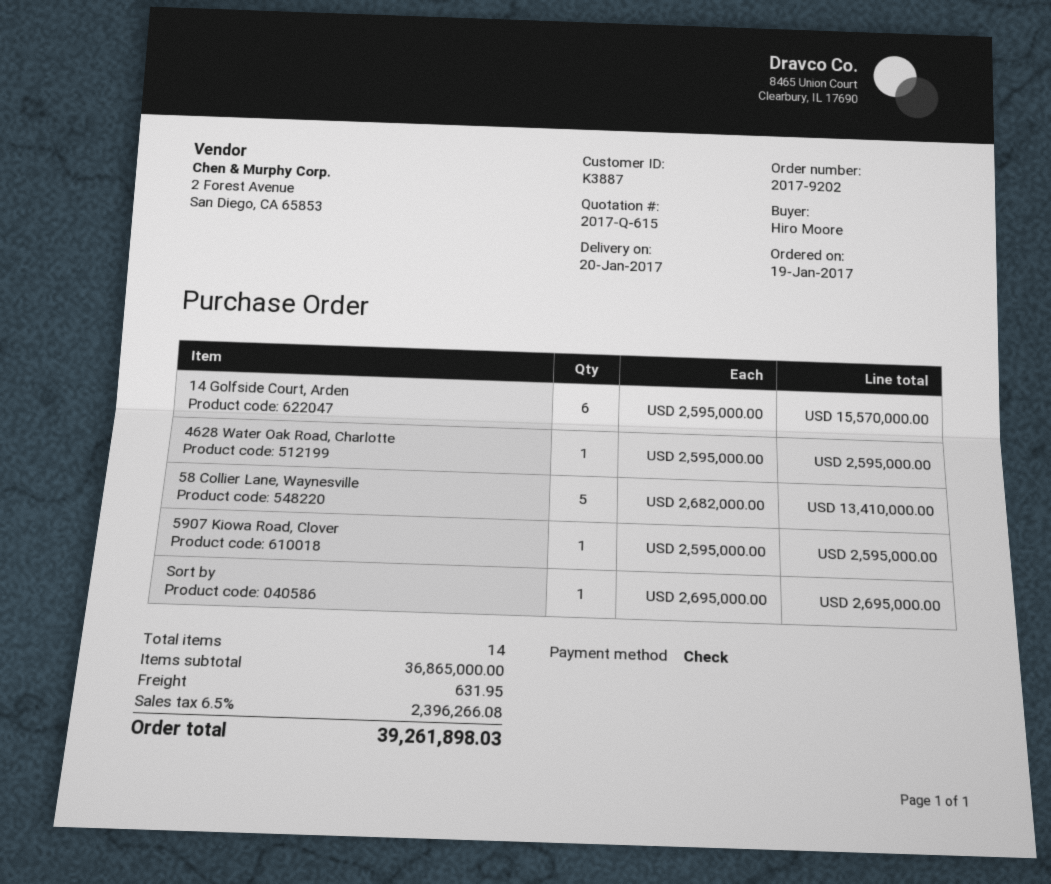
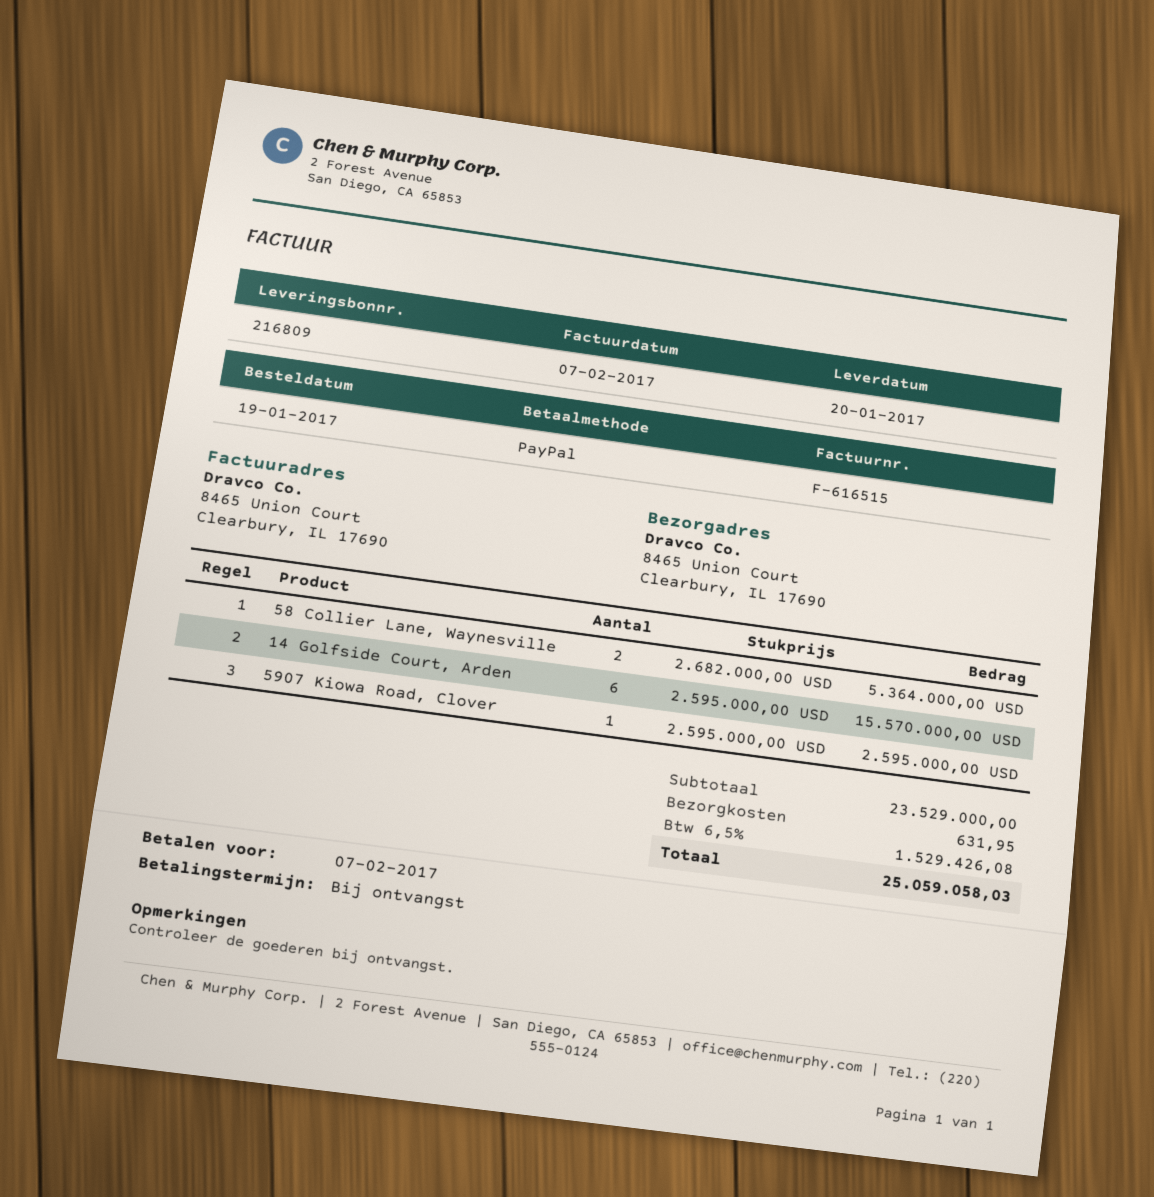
payment method: cheque -> PayPal
4628 Water Oak Road, Charlotte: 1 x 2595000.00 = 2595000.00 -> none
58 Collier Lane, Waynesville: 5 x 2682000.00 = 13410000.00 -> 2 x 2682000.00 = 5364000.00
Sort by: 1 x 2695000.00 = 2695000.00 -> none
subtotal: 36865000.00 -> 23529000.00
tax: 6.5% = 2396266.08 -> 6.5% = 1529426.08
total: 39261898.03 -> 25059058.03

